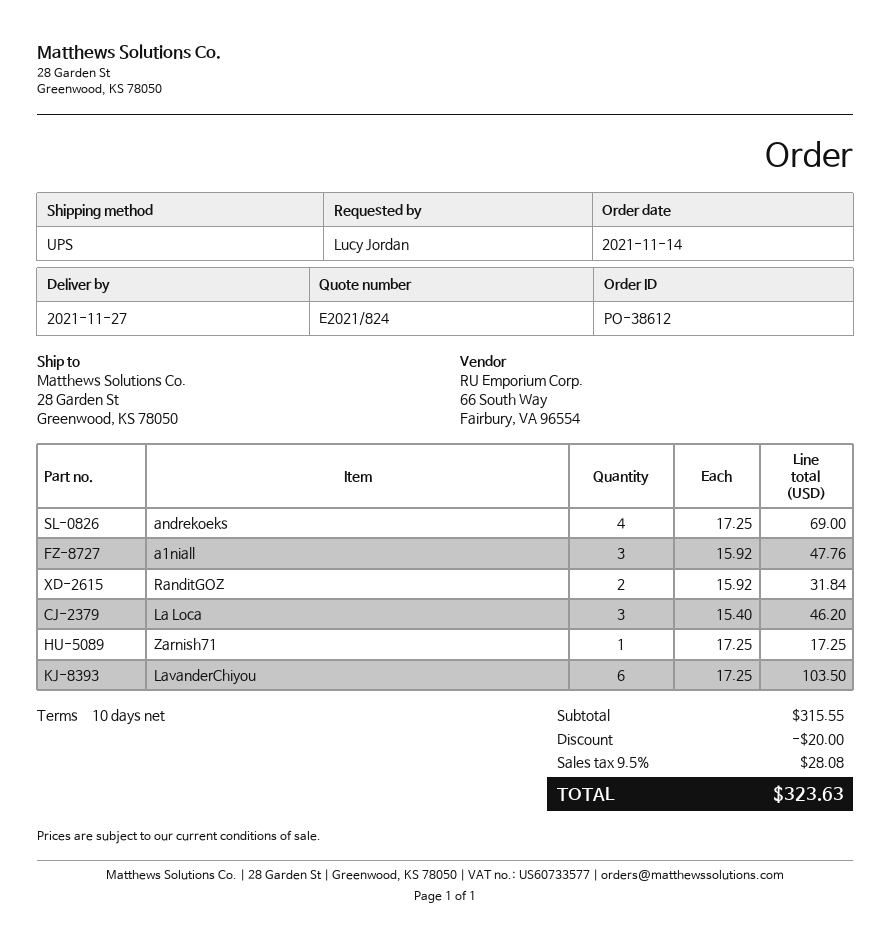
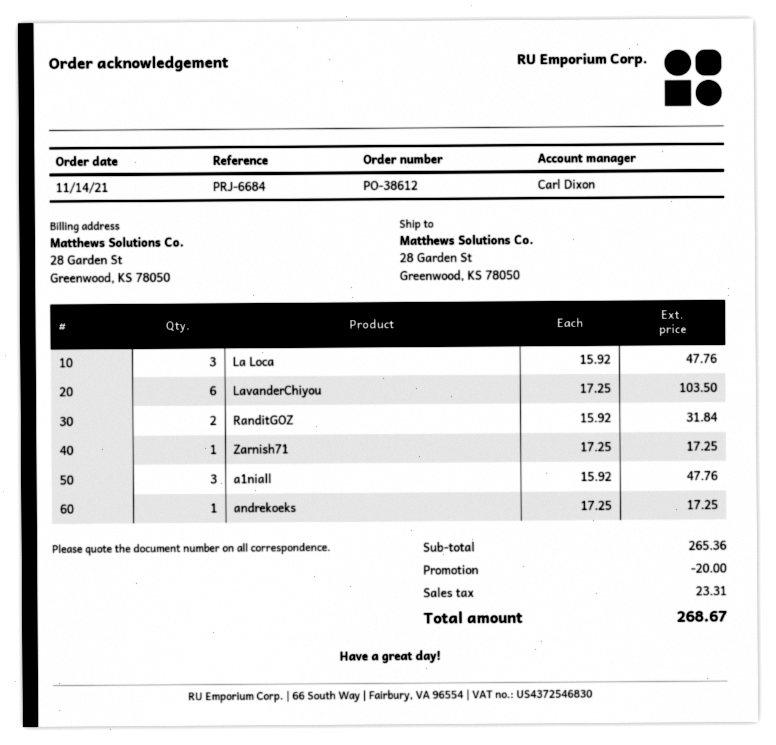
andrekoeks: 4 x 17.25 = 69.00 -> 1 x 17.25 = 17.25
La Loca: 3 x 15.40 = 46.20 -> 3 x 15.92 = 47.76
subtotal: 315.55 -> 265.36
tax: 28.08 -> 23.31
total: 323.63 -> 268.67

